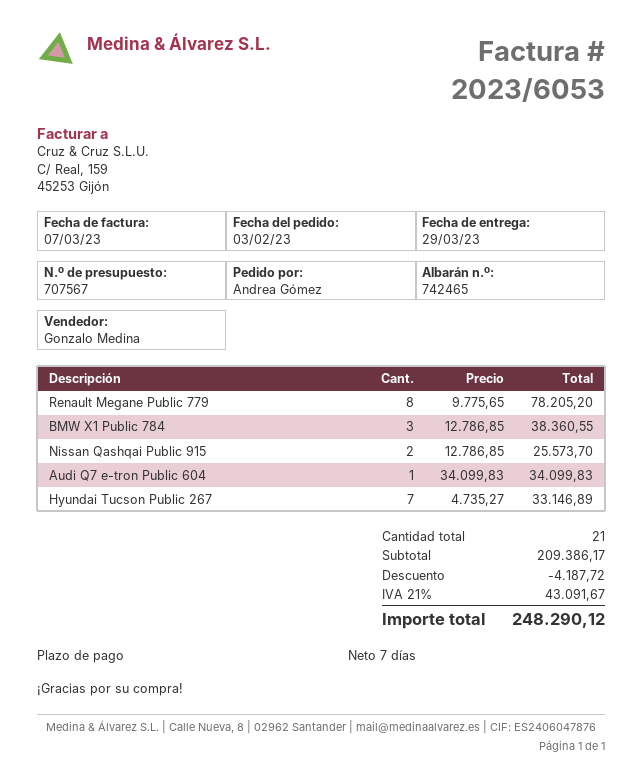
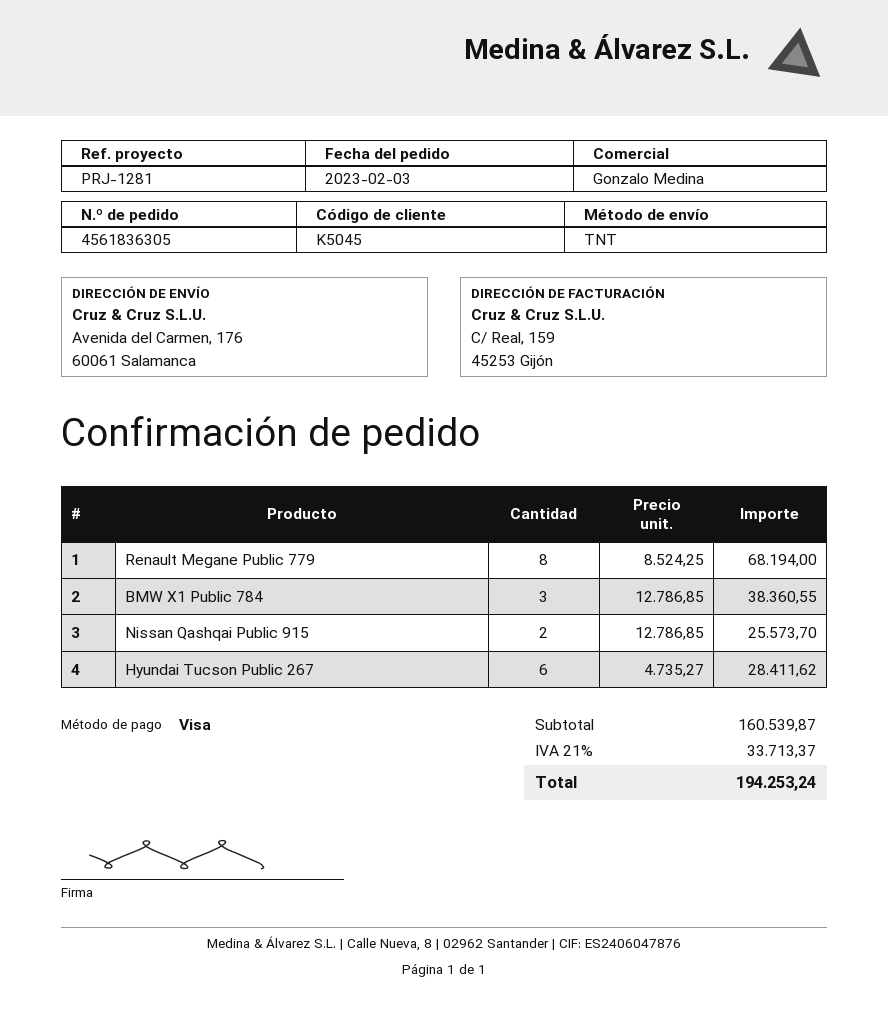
Renault Megane Public 779: 8 x 9775.65 = 78205.20 -> 8 x 8524.25 = 68194.00
Audi Q7 e-tron Public 604: 1 x 34099.83 = 34099.83 -> none
Hyundai Tucson Public 267: 7 x 4735.27 = 33146.89 -> 6 x 4735.27 = 28411.62
subtotal: 209386.17 -> 160539.87
discount: 4187.72 -> none
tax: 21% = 43091.67 -> 21% = 33713.37
total: 248290.12 -> 194253.24

